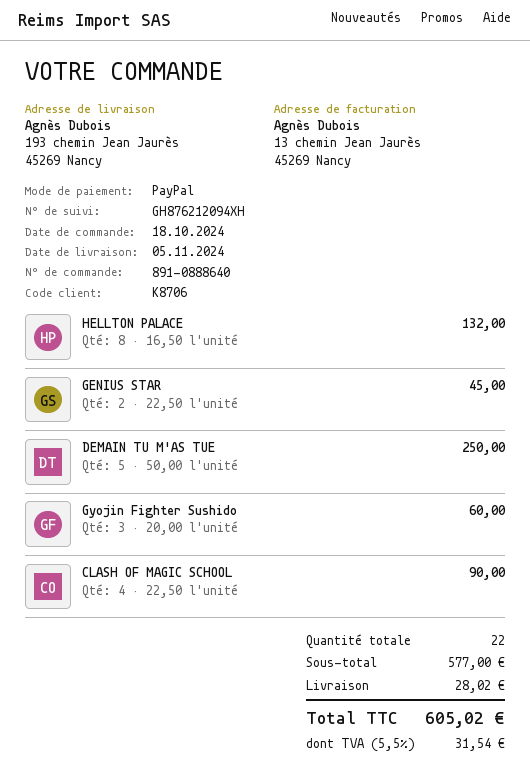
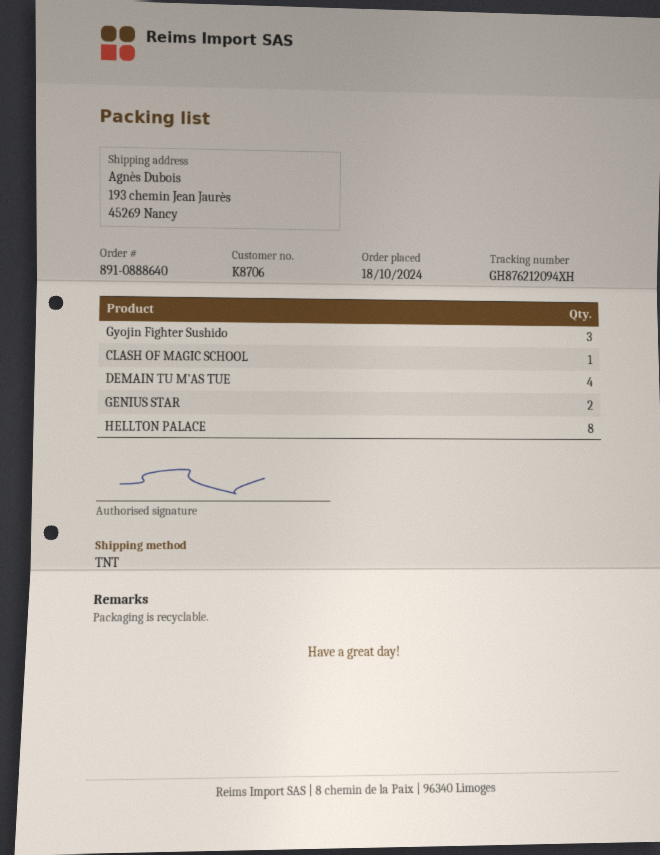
DEMAIN TU M'AS TUE: 5 -> 4
CLASH OF MAGIC SCHOOL: 4 -> 1

